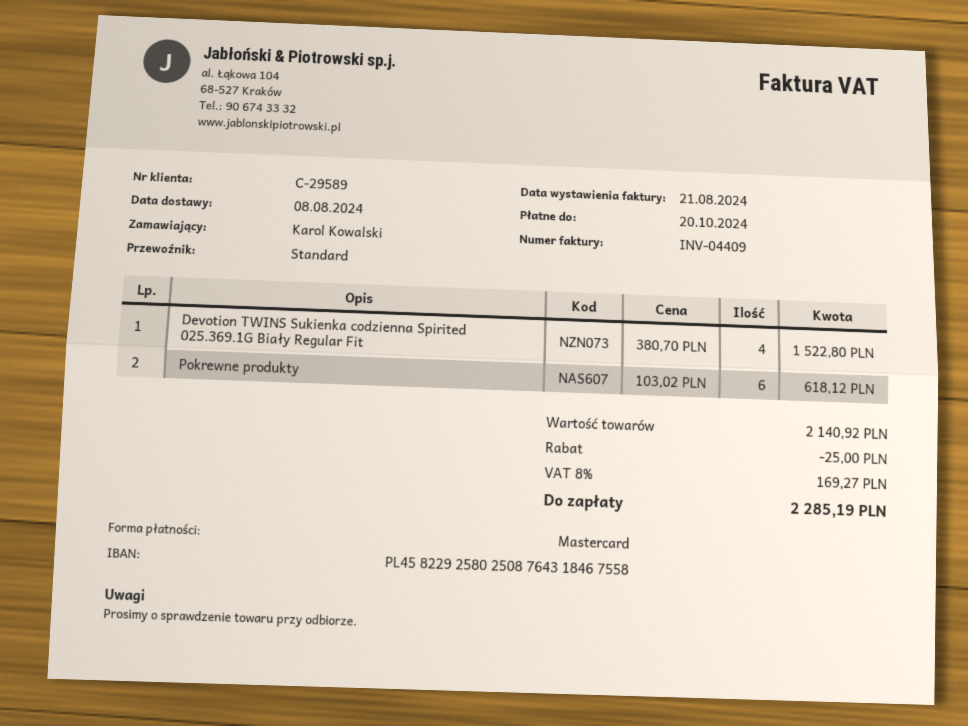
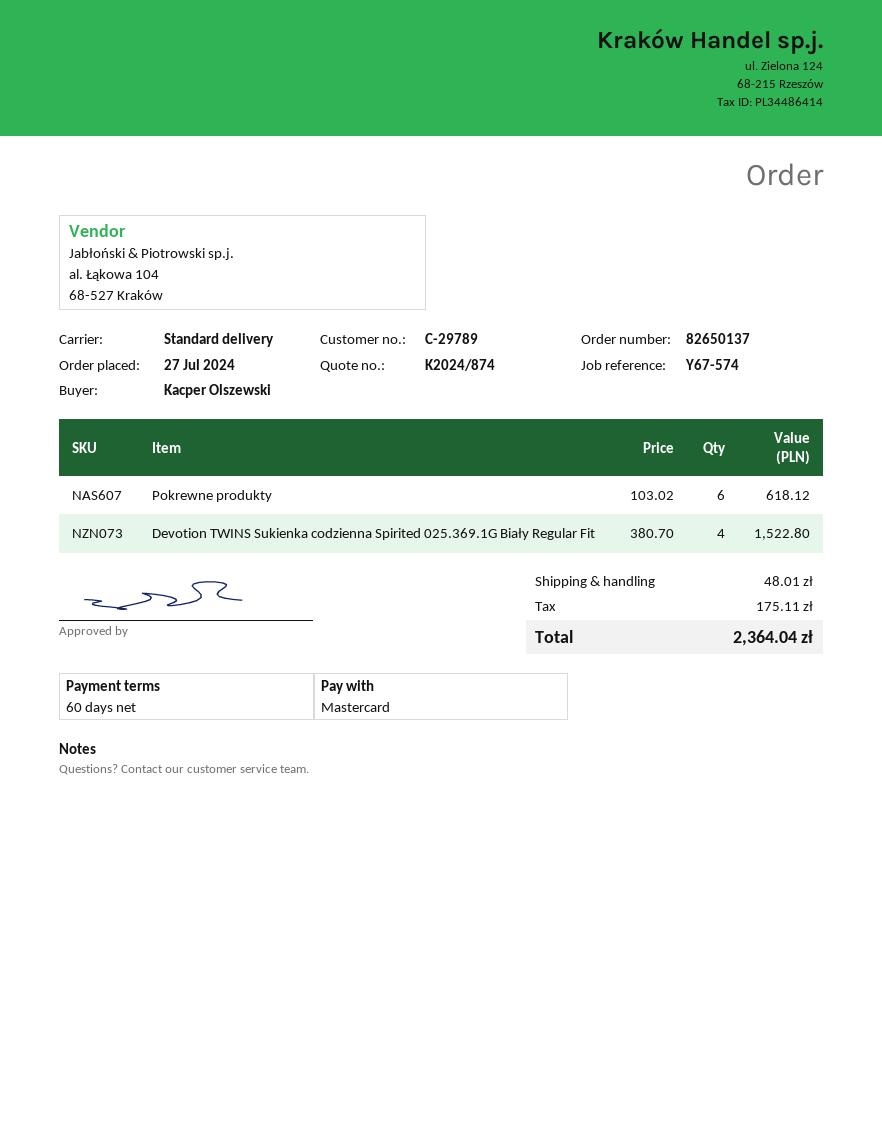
customer number: C-29589 -> C-29789
ordered by: Karol Kowalski -> Kacper Olszewski
discount: 25.00 -> none
shipping: none -> 48.01
tax: 169.27 -> 175.11
total: 2285.19 -> 2364.04

